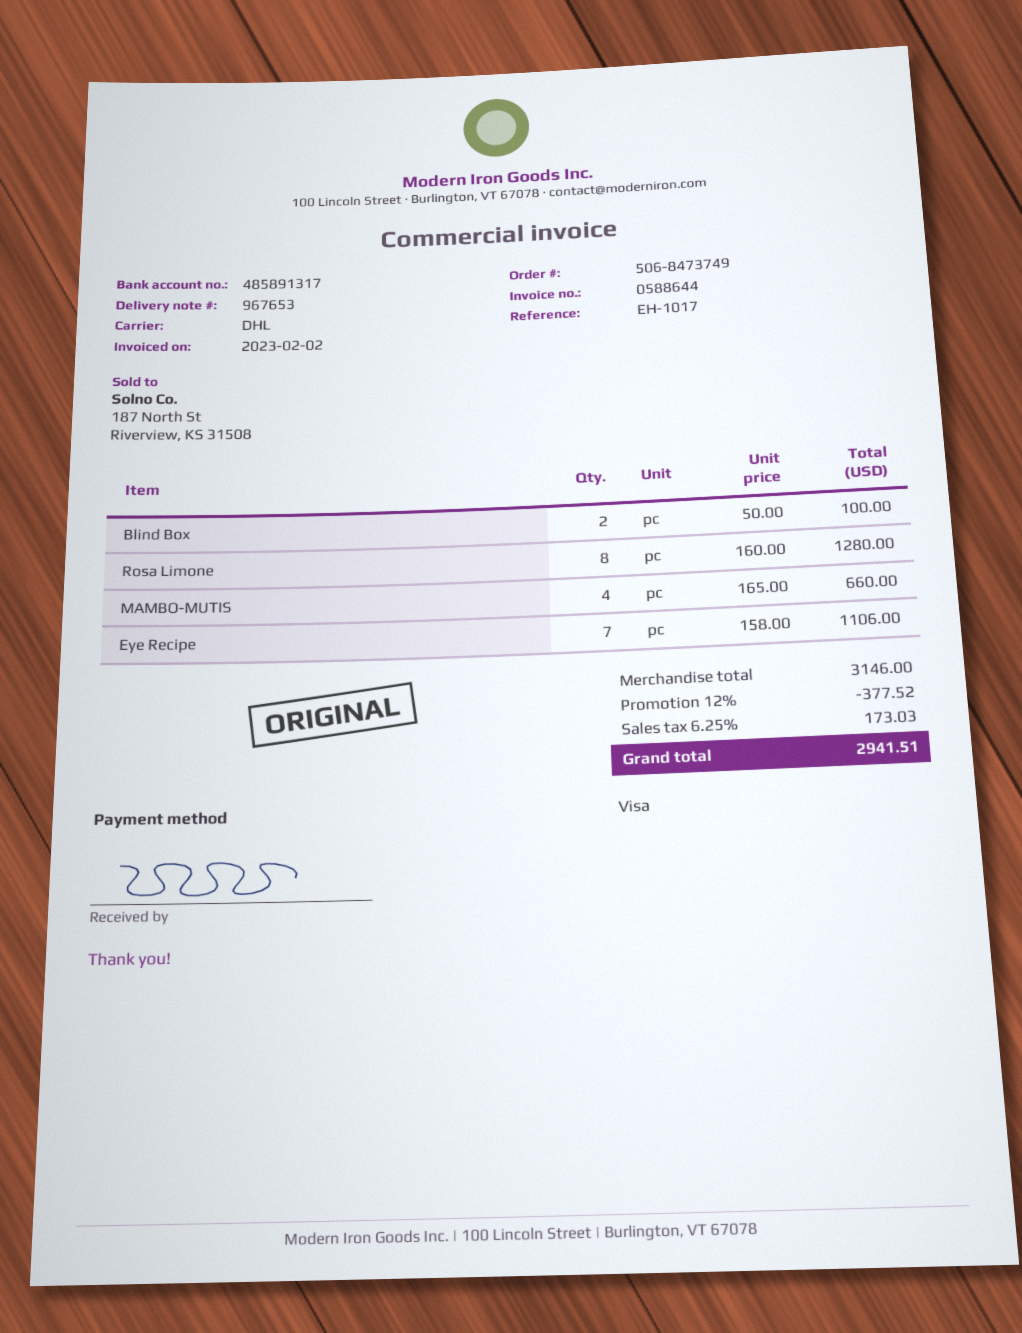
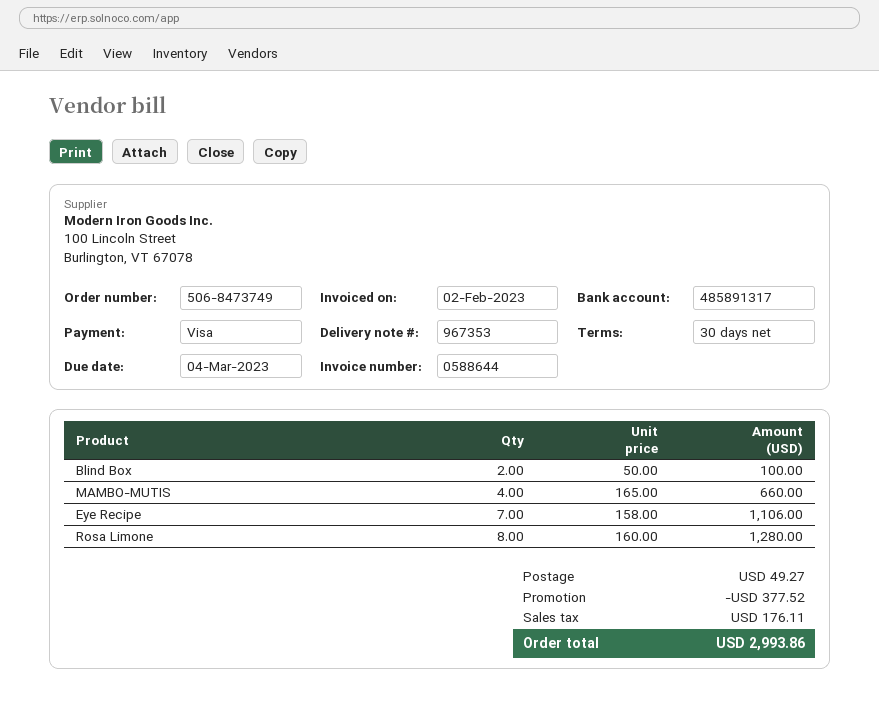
delivery note number: 967653 -> 967353
shipping: none -> 49.27
tax: 173.03 -> 176.11
total: 2941.51 -> 2993.86

